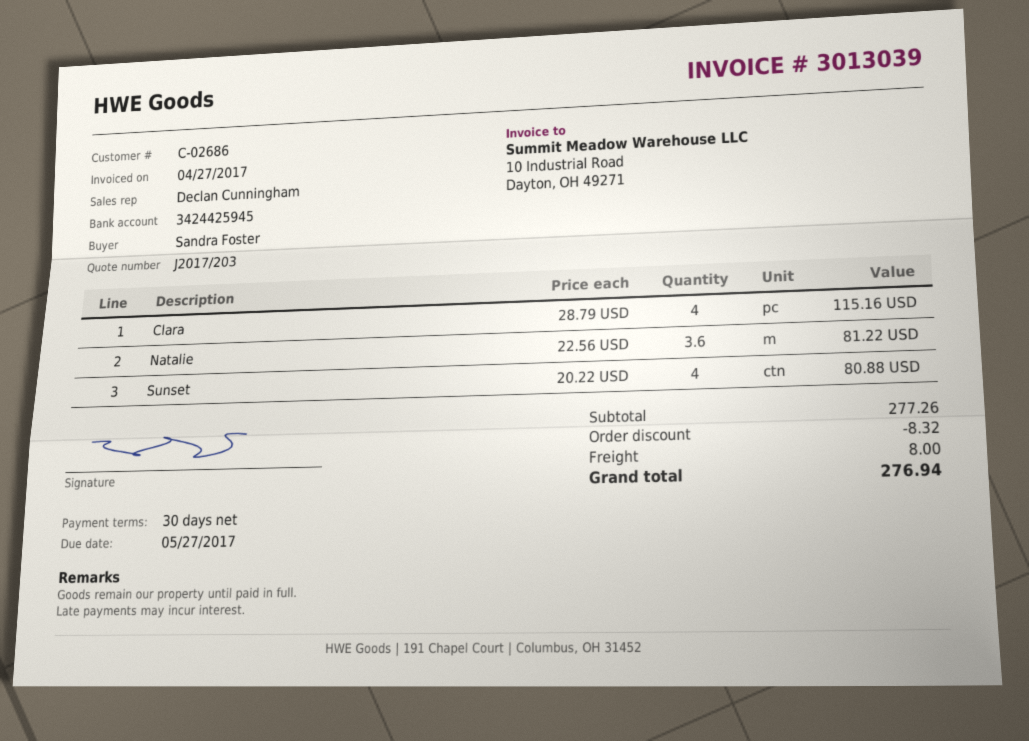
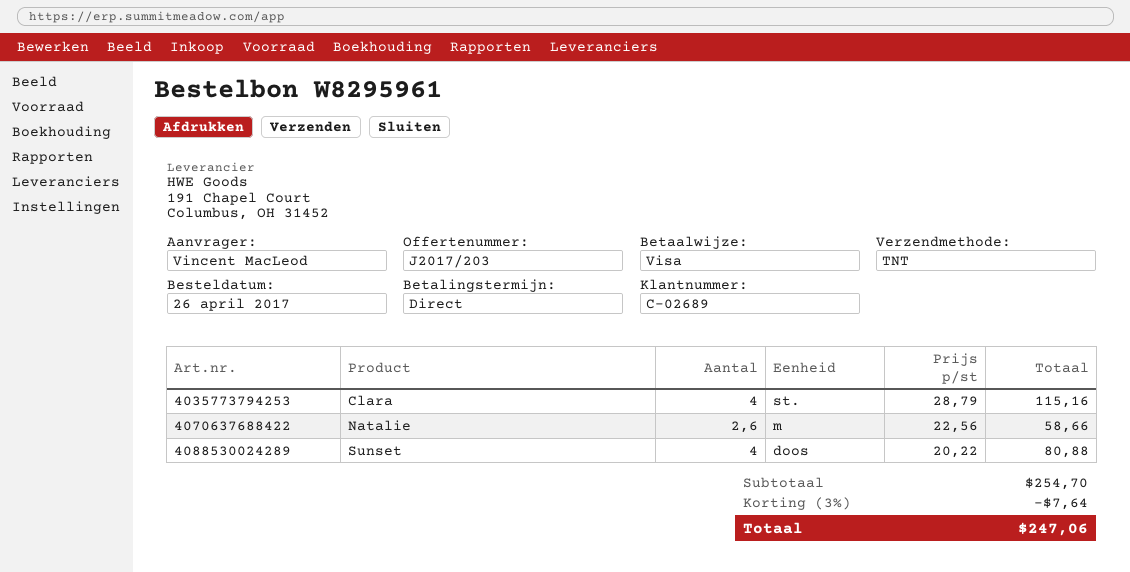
payment terms: 30 days -> on receipt
customer number: C-02686 -> C-02689
ordered by: Sandra Foster -> Vincent MacLeod
Natalie: 3.6 x 22.56 = 81.22 -> 2.6 x 22.56 = 58.66
subtotal: 277.26 -> 254.70
discount: 8.32 -> 7.64
shipping: 8.00 -> none
total: 276.94 -> 247.06

